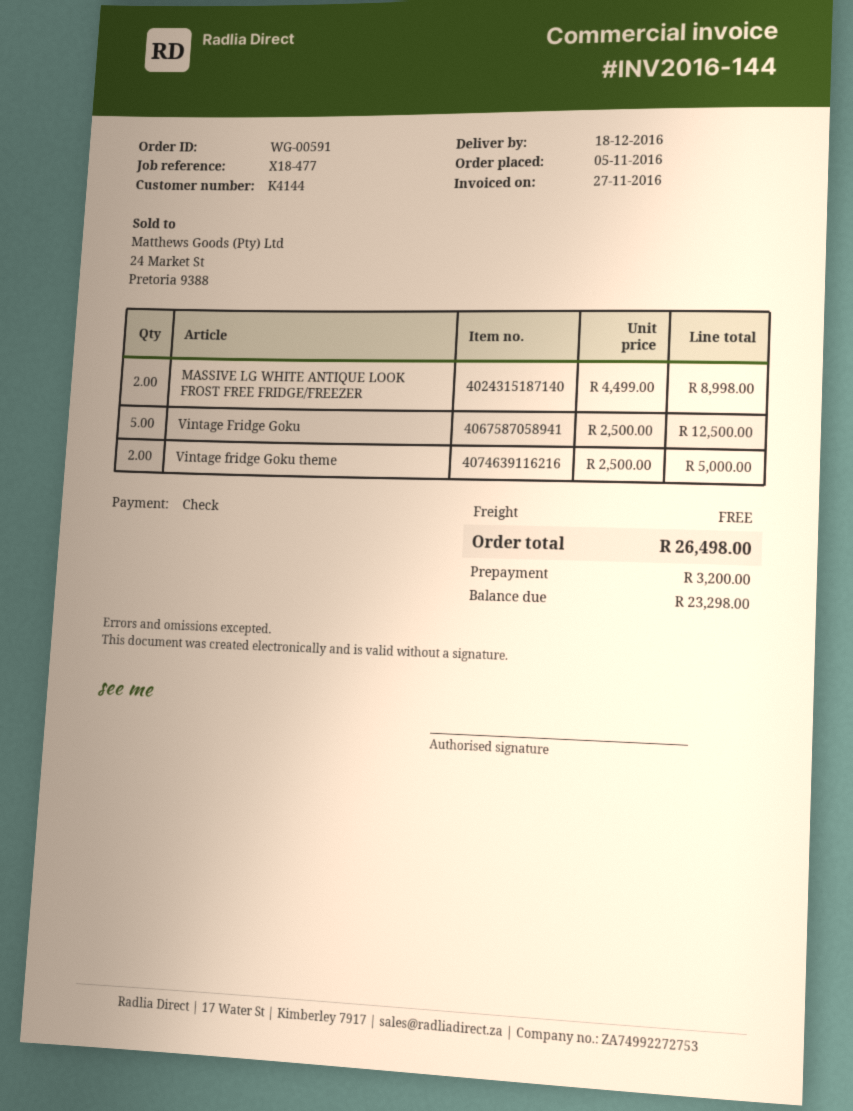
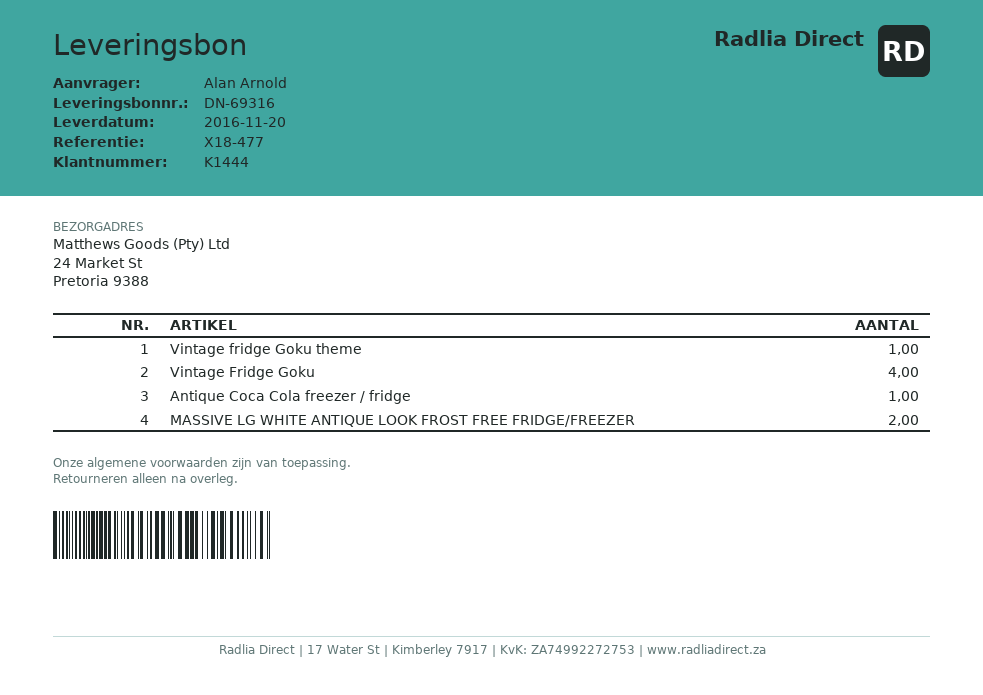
delivery date: 2016-12-18 -> 2016-11-20
customer number: K4144 -> K1444
Vintage Fridge Goku: 5 -> 4
Vintage fridge Goku theme: 2 -> 1
Antique Coca Cola freezer / fridge: none -> 1

